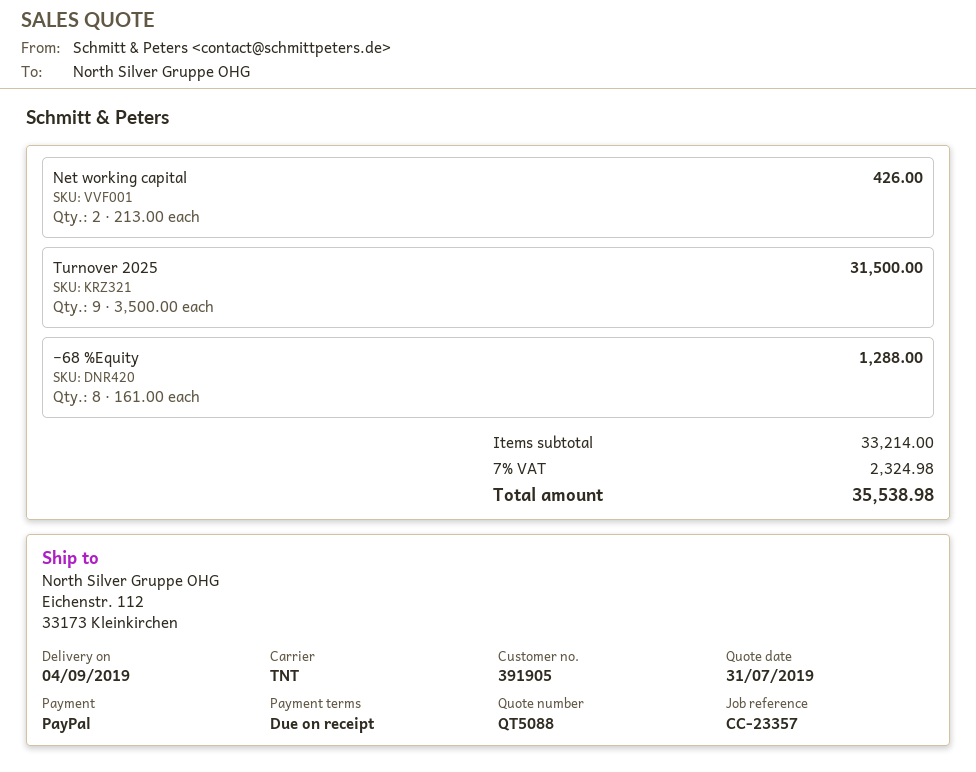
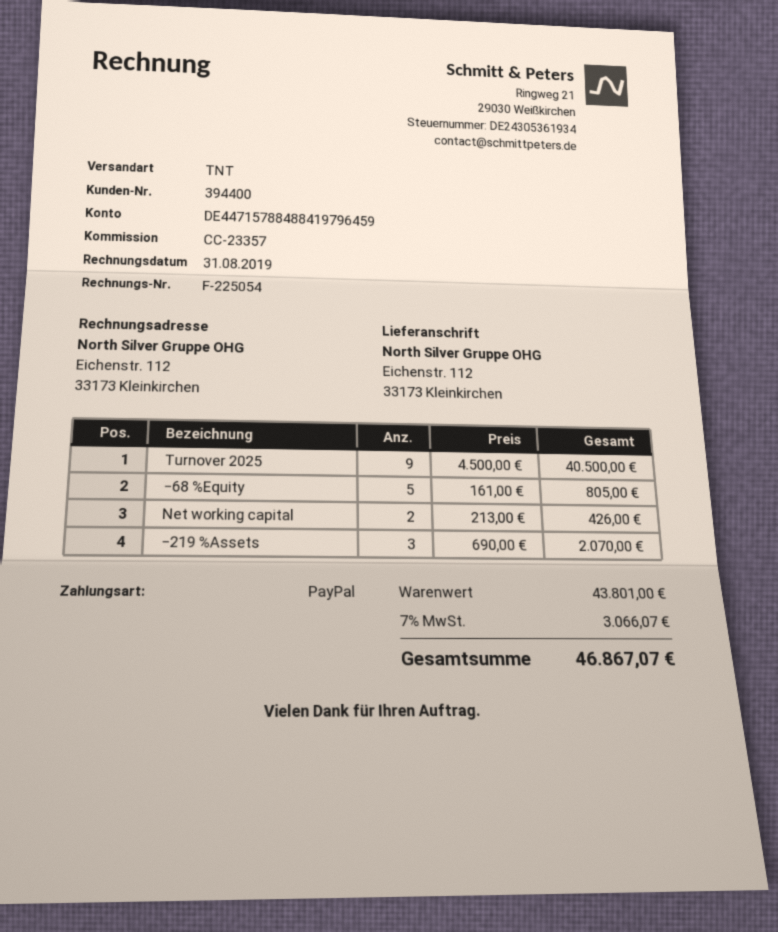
customer number: 391905 -> 394400
Turnover 2025: 9 x 3500.00 = 31500.00 -> 9 x 4500.00 = 40500.00
−68 %Equity: 8 x 161.00 = 1288.00 -> 5 x 161.00 = 805.00
−219 %Assets: none -> 3 x 690.00 = 2070.00
subtotal: 33214.00 -> 43801.00
tax: 7% = 2324.98 -> 7% = 3066.07
total: 35538.98 -> 46867.07

